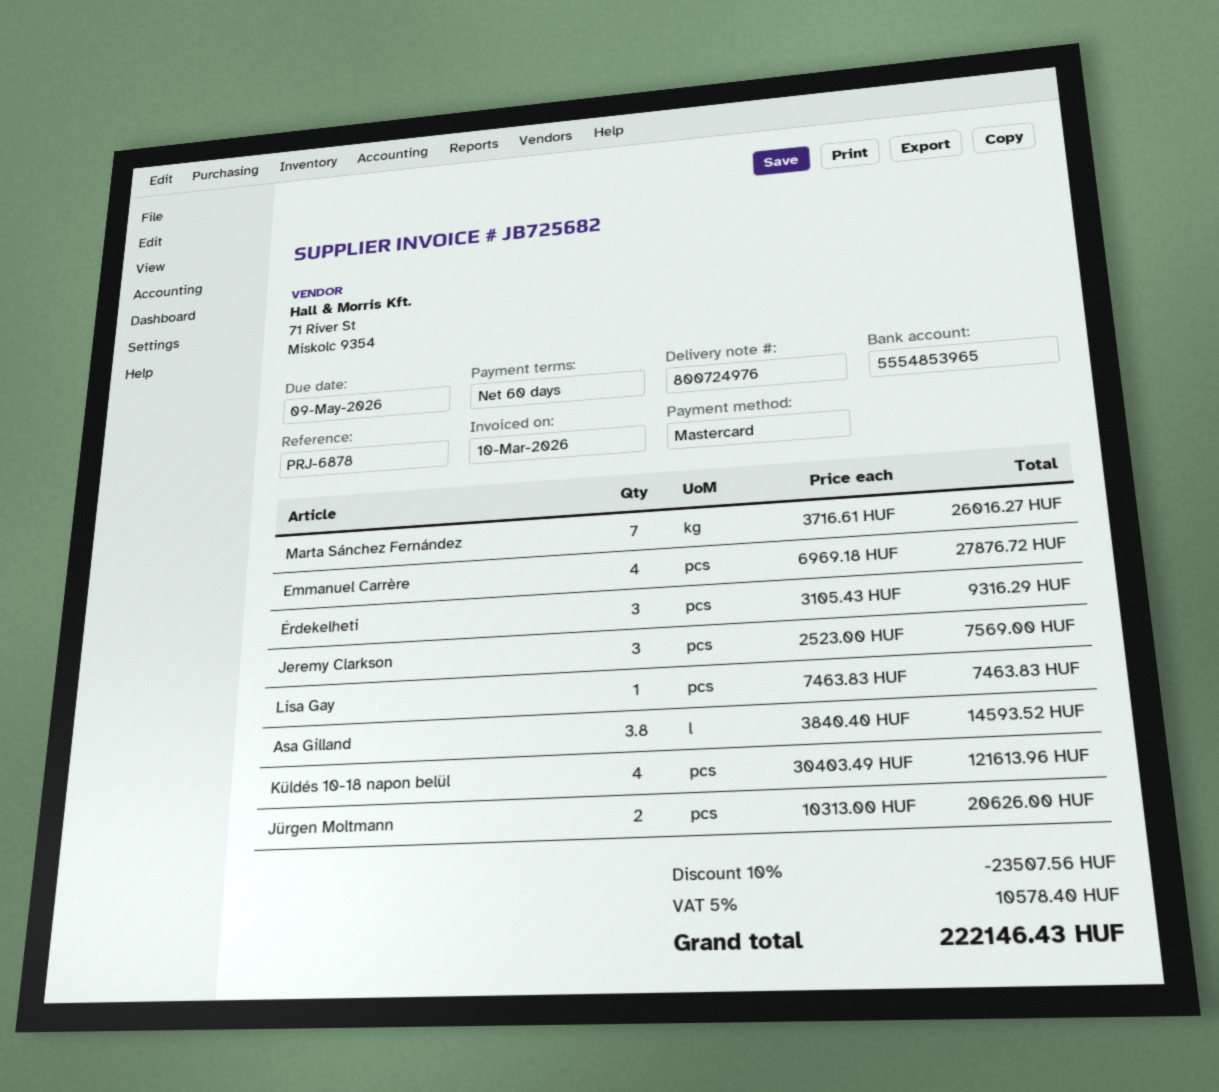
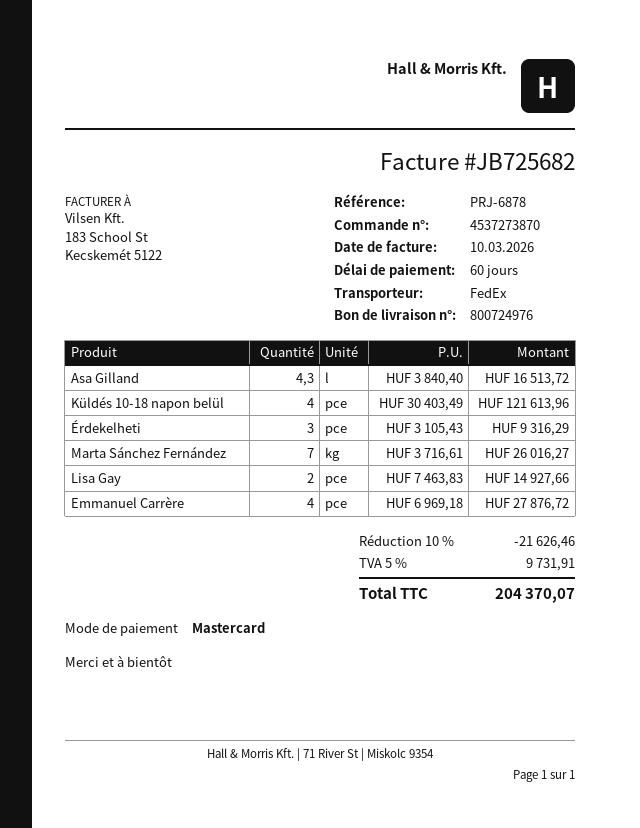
Jeremy Clarkson: 3 x 2523.00 = 7569.00 -> none
Lisa Gay: 1 x 7463.83 = 7463.83 -> 2 x 7463.83 = 14927.66
Asa Gilland: 3.8 x 3840.40 = 14593.52 -> 4.3 x 3840.40 = 16513.72
Jürgen Moltmann: 2 x 10313.00 = 20626.00 -> none
discount: 10% = 23507.56 -> 10% = 21626.46
tax: 5% = 10578.40 -> 5% = 9731.91
total: 222146.43 -> 204370.07

